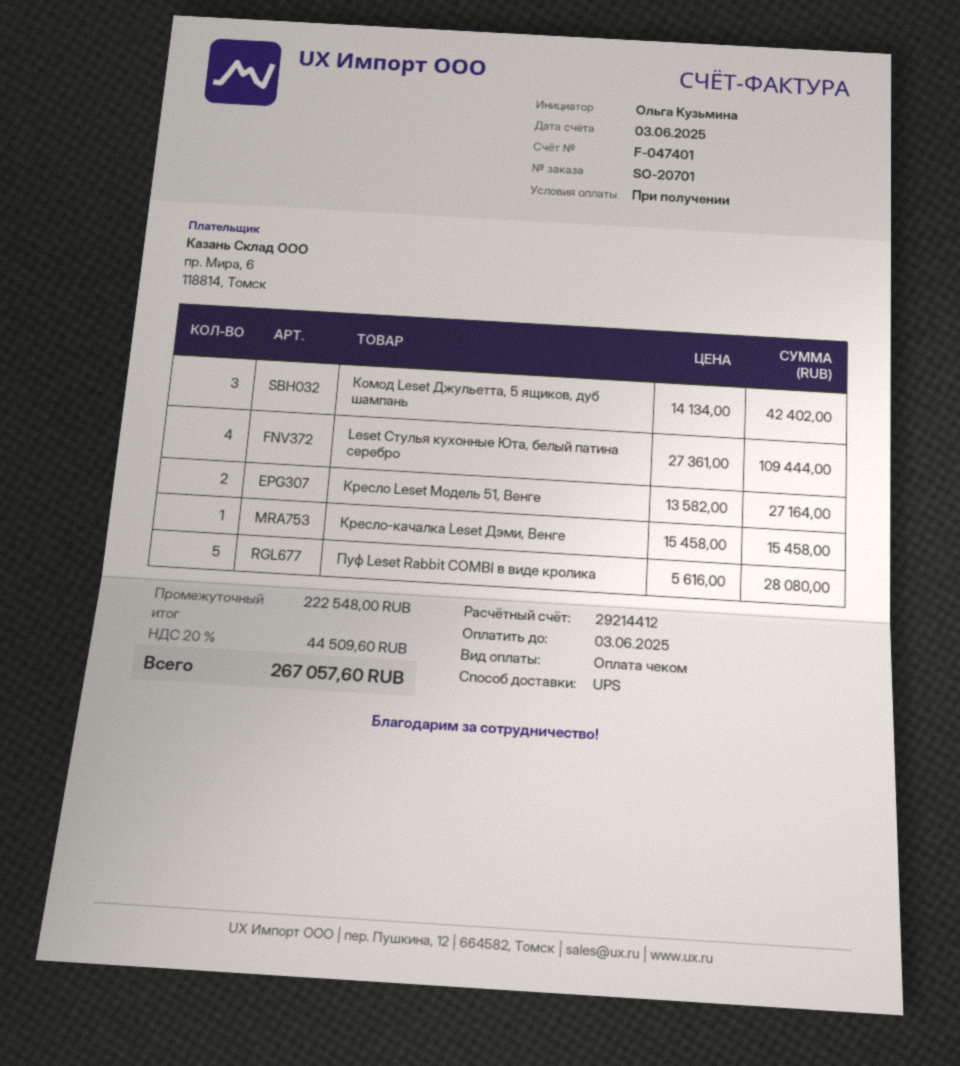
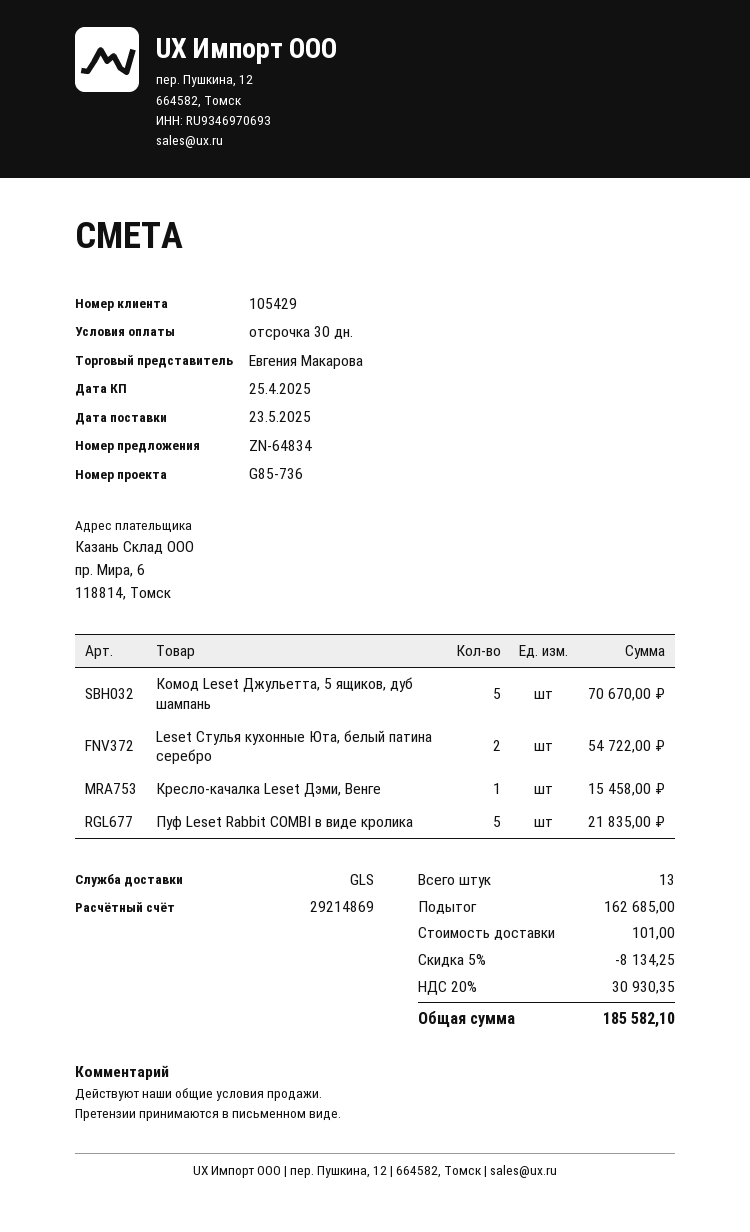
payment terms: on receipt -> 30 days
bank account: 29214412 -> 29214869
shipping method: UPS -> GLS
Комод Leset Джульетта, 5 ящиков, дуб шампань: 3 for 42402.00 -> 5 for 70670.00
Leset Стулья кухонные Юта, белый патина серебро: 4 for 109444.00 -> 2 for 54722.00
Кресло Leset Модель 51, Венге: 2 for 27164.00 -> none
Пуф Leset Rabbit COMBI в виде кролика: 5 for 28080.00 -> 5 for 21835.00
subtotal: 222548.00 -> 162685.00
discount: none -> 5% = 8134.25
shipping: none -> 101.00
tax: 20% = 44509.60 -> 20% = 30930.35
total: 267057.60 -> 185582.10

